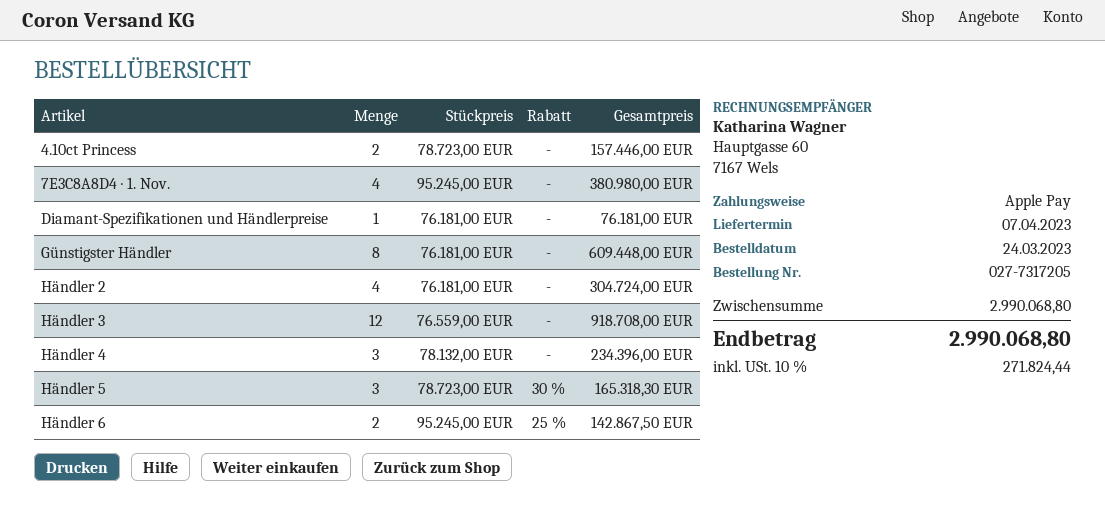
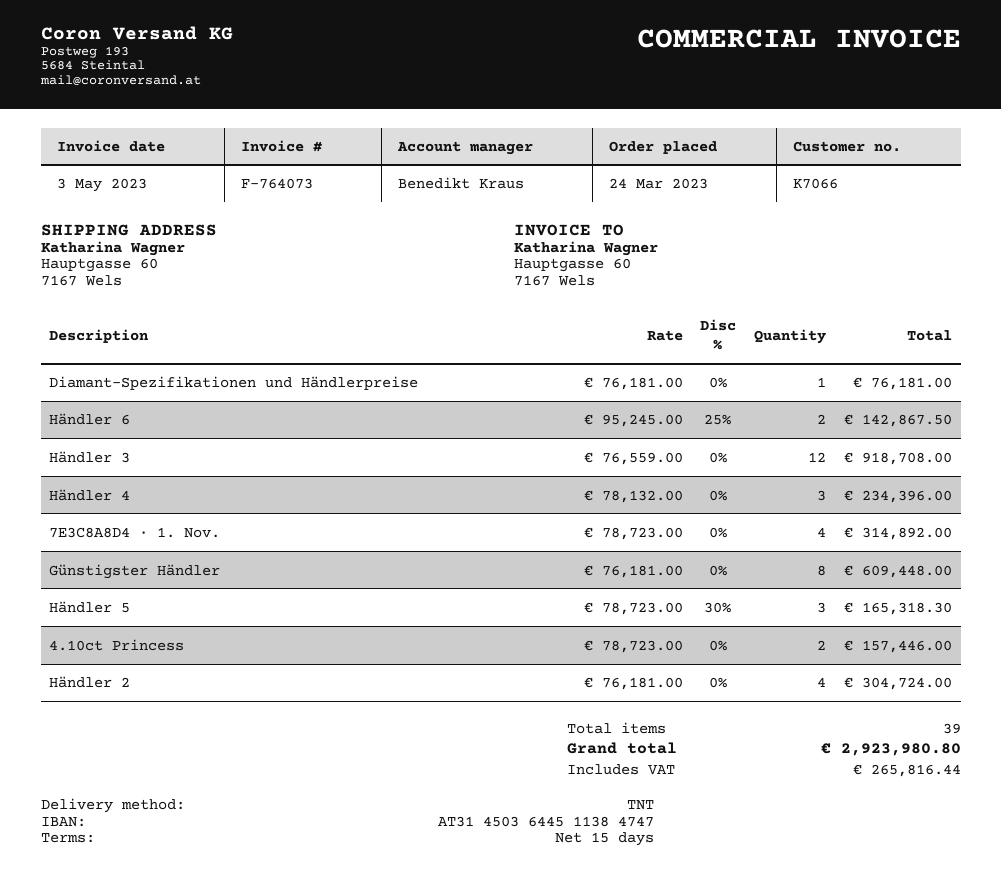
7E3C8A8D4 · 1. Nov.: 4 x 95245.00 = 380980.00 -> 4 x 78723.00 = 314892.00
tax: 271824.44 -> 265816.44
total: 2990068.80 -> 2923980.80

